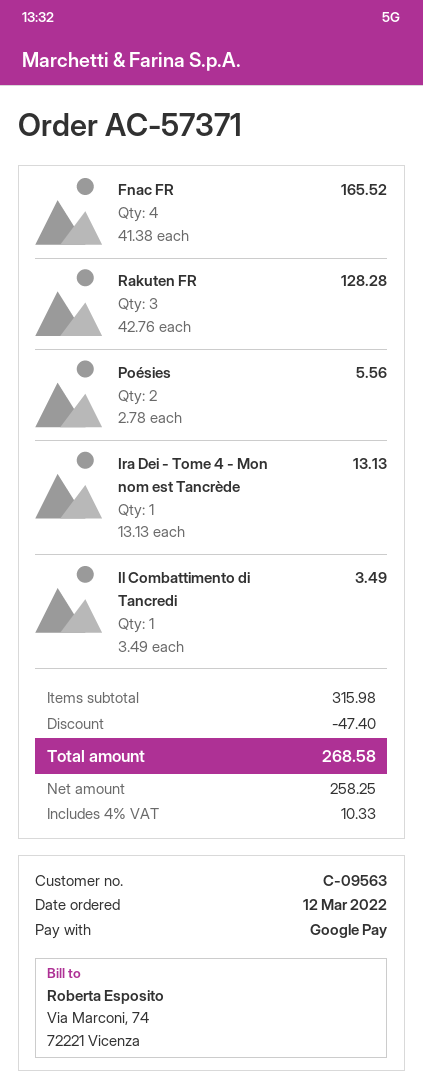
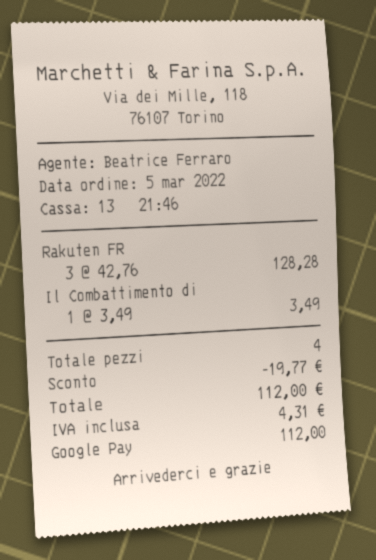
order date: 2022-03-12 -> 2022-03-05
Fnac FR: 4 x 41.38 = 165.52 -> none
Poésies: 2 x 2.78 = 5.56 -> none
Ira Dei - Tome 4 - Mon nom est Tancrède: 1 x 13.13 = 13.13 -> none
discount: 47.40 -> 19.77
tax: 10.33 -> 4.31
total: 268.58 -> 112.00

